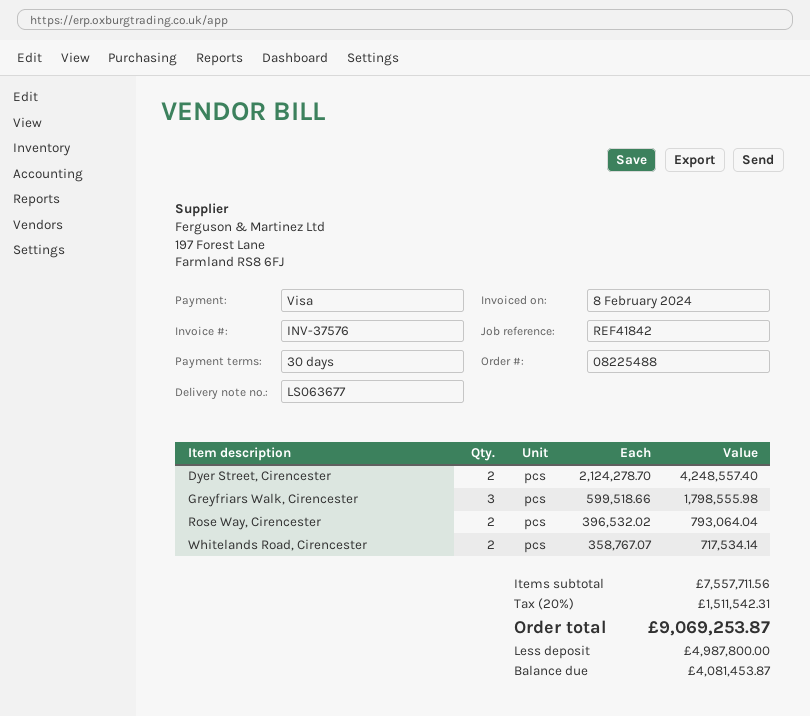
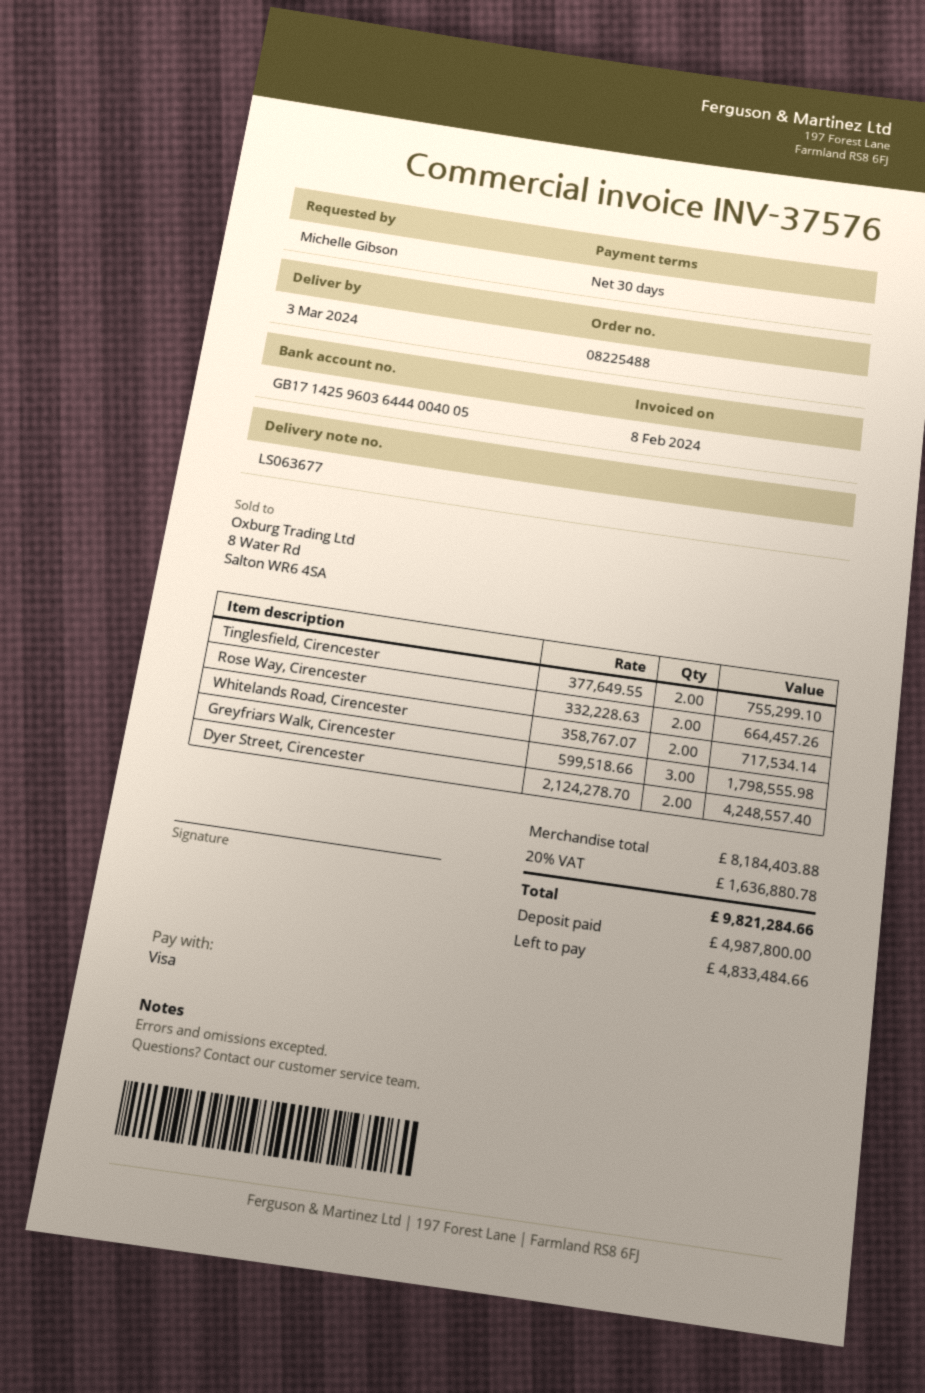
Rose Way, Cirencester: 2 x 396532.02 = 793064.04 -> 2 x 332228.63 = 664457.26
Tinglesfield, Cirencester: none -> 2 x 377649.55 = 755299.10
subtotal: 7557711.56 -> 8184403.88
tax: 20% = 1511542.31 -> 20% = 1636880.78
total: 9069253.87 -> 9821284.66
balance: 4081453.87 -> 4833484.66

